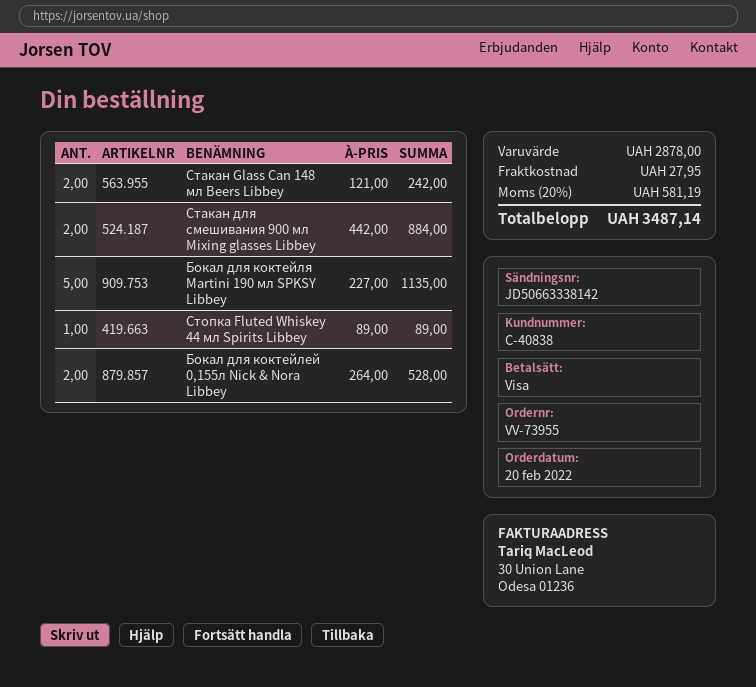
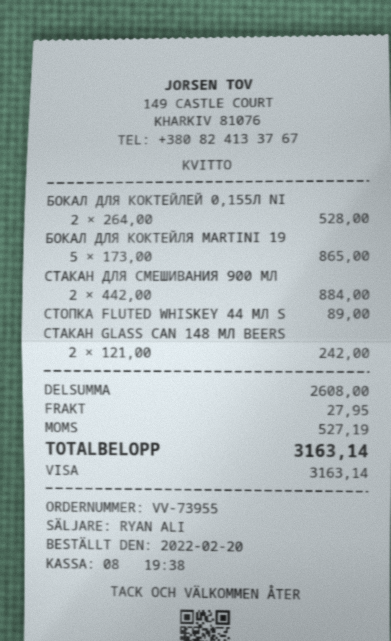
Бокал для коктейля Martini 190 мл SPKSY Libbey: 5 x 227.00 = 1135.00 -> 5 x 173.00 = 865.00
subtotal: 2878.00 -> 2608.00
tax: 581.19 -> 527.19
total: 3487.14 -> 3163.14

